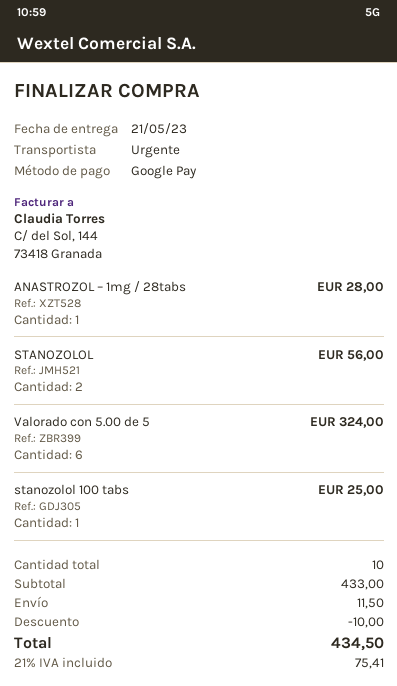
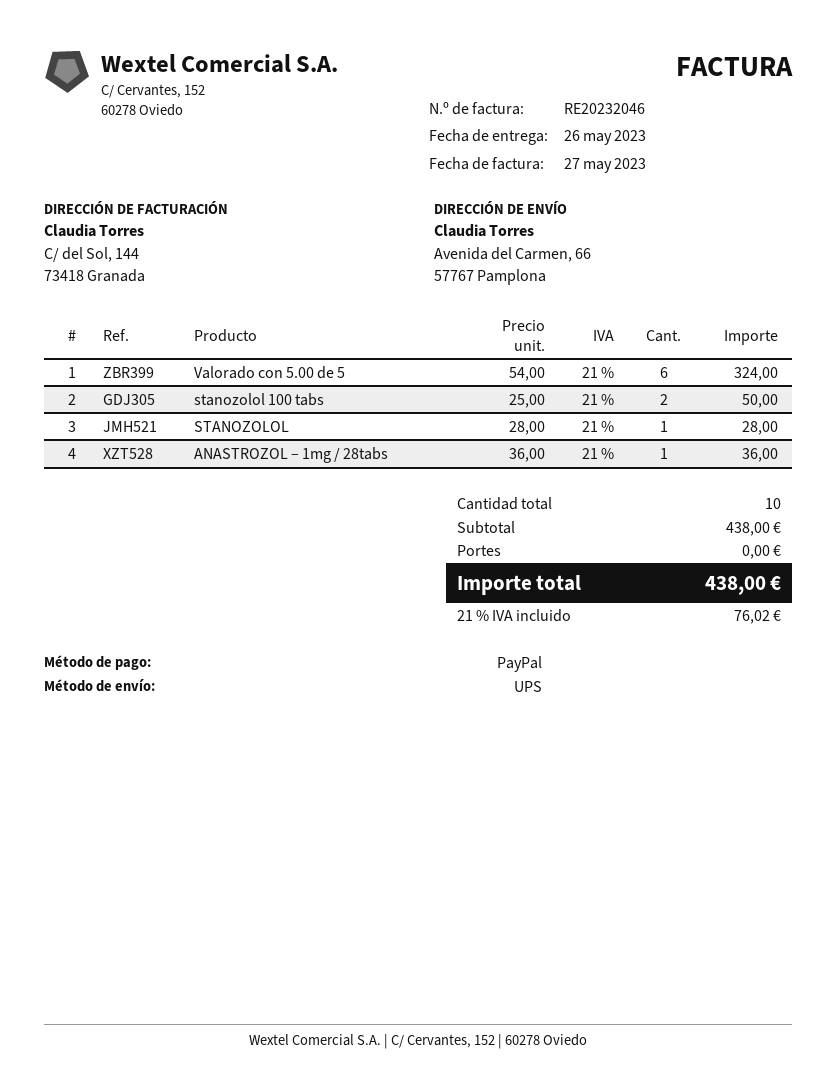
delivery date: 2023-05-21 -> 2023-05-26
payment method: Google Pay -> PayPal
shipping method: express -> UPS
ANASTROZOL – 1mg / 28tabs: 1 for 28.00 -> 1 for 36.00
STANOZOLOL: 2 for 56.00 -> 1 for 28.00
stanozolol 100 tabs: 1 for 25.00 -> 2 for 50.00
subtotal: 433.00 -> 438.00
discount: 10.00 -> none
shipping: 11.50 -> 0.00
tax: 21% = 75.41 -> 21% = 76.02
total: 434.50 -> 438.00

